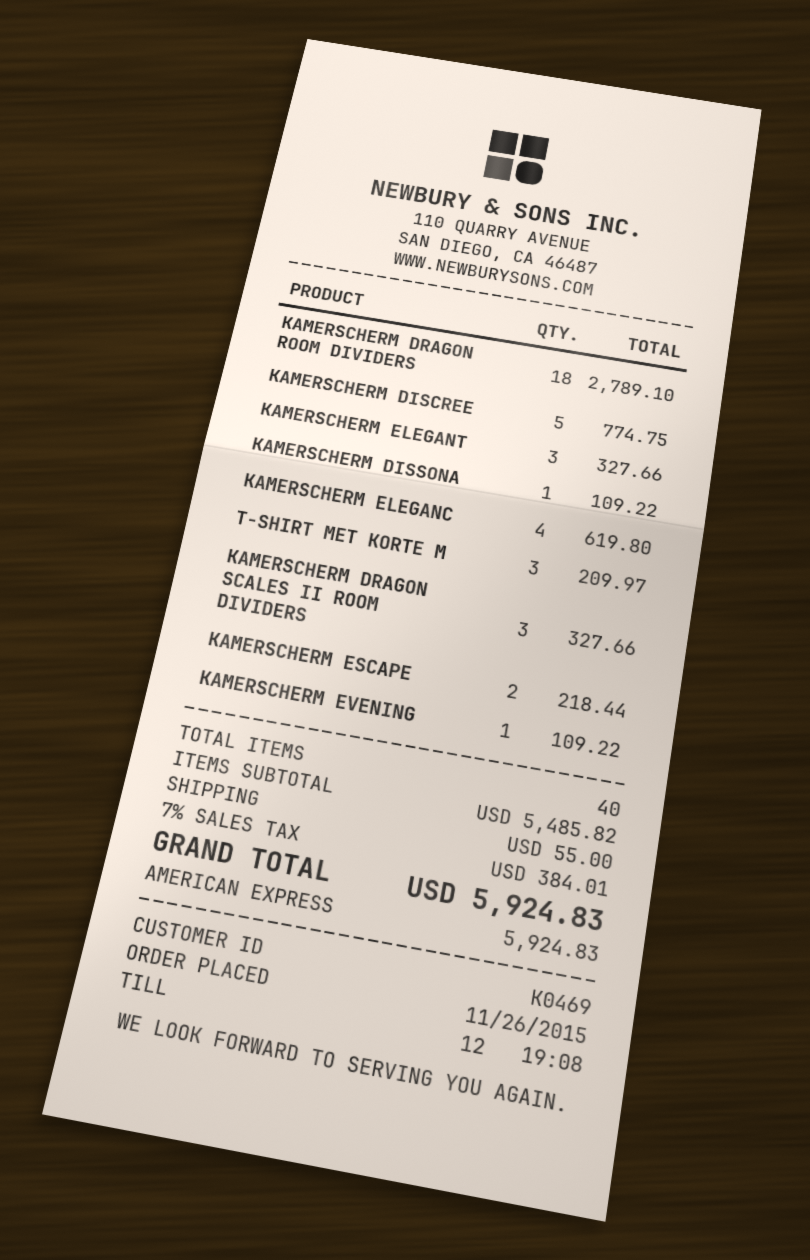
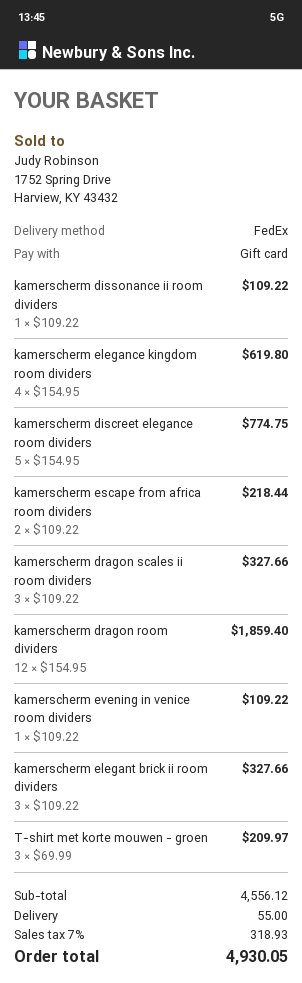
payment method: American Express -> gift card
KAMERSCHERM DRAGON ROOM DIVIDERS: 18 for 2789.10 -> 12 for 1859.40
subtotal: 5485.82 -> 4556.12
tax: 7% = 384.01 -> 7% = 318.93
total: 5924.83 -> 4930.05

